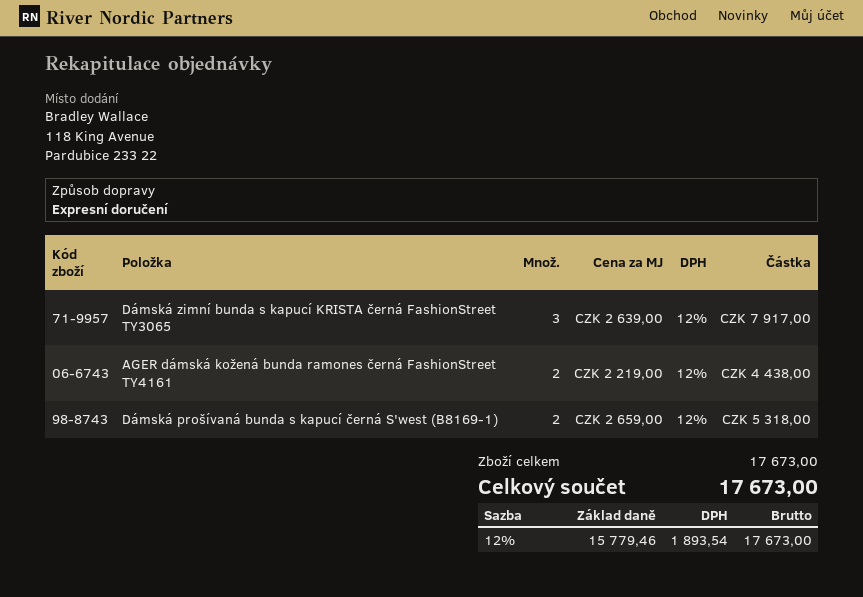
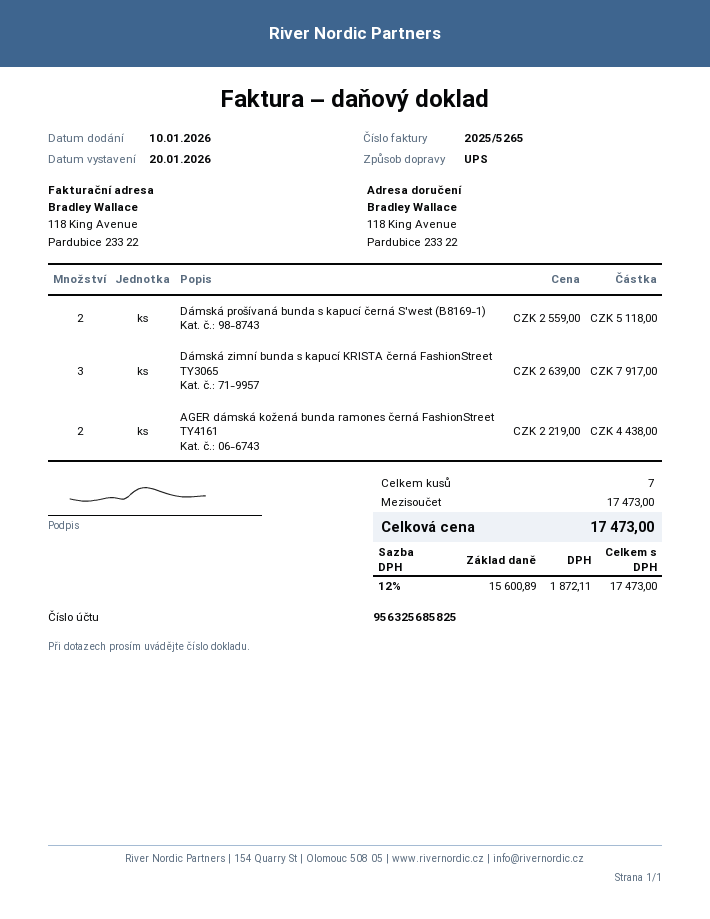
shipping method: express -> UPS
Dámská prošívaná bunda s kapucí černá S'west (B8169-1): 2 x 2659.00 = 5318.00 -> 2 x 2559.00 = 5118.00
subtotal: 17673.00 -> 17473.00
net: 15779.46 -> 15600.89
tax: 12% = 1893.54 -> 12% = 1872.11
total: 17673.00 -> 17473.00

